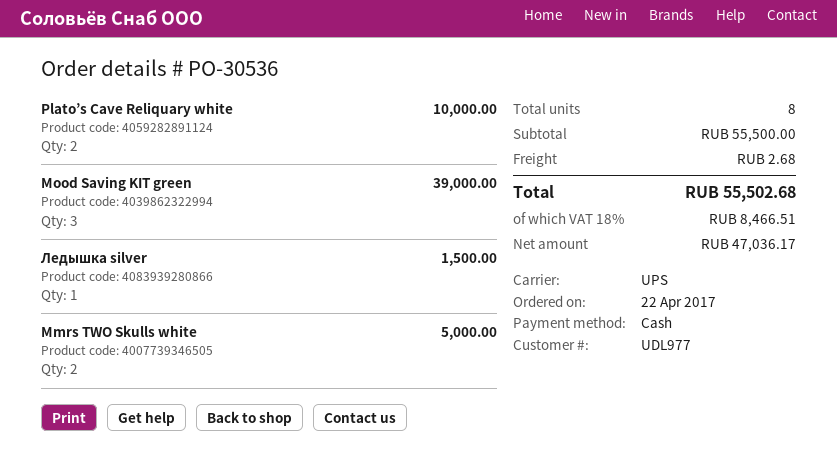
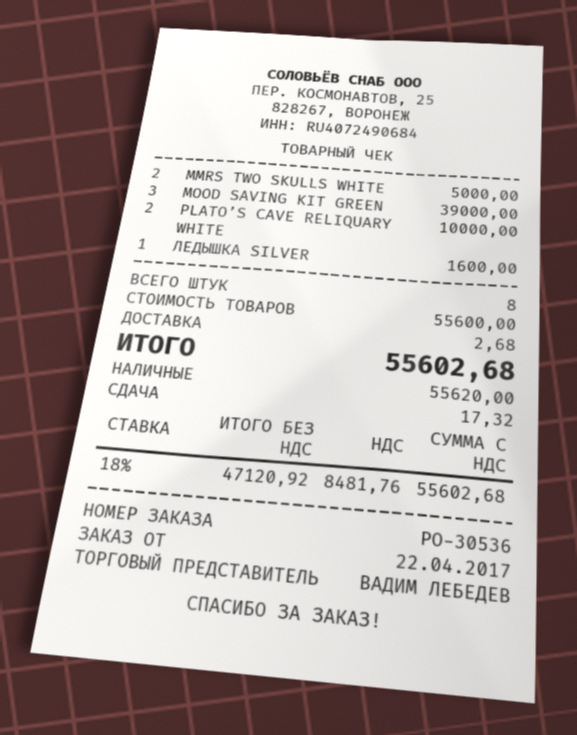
Ледышка silver: 1 for 1500.00 -> 1 for 1600.00
subtotal: 55500.00 -> 55600.00
net: 47036.17 -> 47120.92
tax: 18% = 8466.51 -> 18% = 8481.76
total: 55502.68 -> 55602.68

